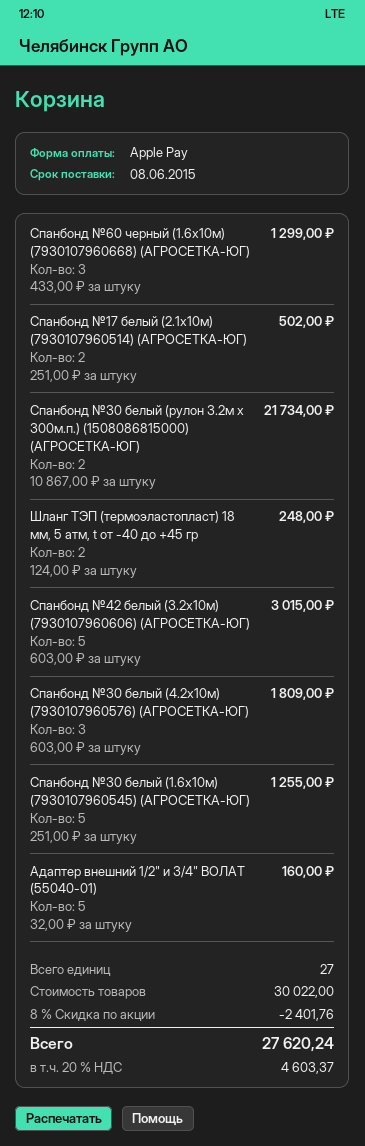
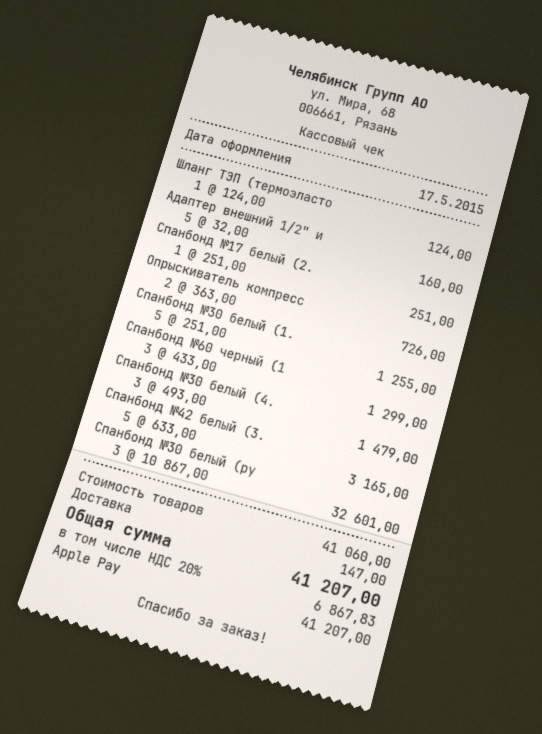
Спанбонд №17 белый (2.1x10м) (7930107960514) (АГРОСЕТКА-ЮГ): 2 x 251.00 = 502.00 -> 1 x 251.00 = 251.00
Спанбонд №30 белый (рулон 3.2м х 300м.п.) (1508086815000) (АГРОСЕТКА-ЮГ): 2 x 10867.00 = 21734.00 -> 3 x 10867.00 = 32601.00
Шланг ТЭП (термоэластопласт) 18 мм, 5 атм, t от -40 до +45 гр: 2 x 124.00 = 248.00 -> 1 x 124.00 = 124.00
Спанбонд №42 белый (3.2x10м) (7930107960606) (АГРОСЕТКА-ЮГ): 5 x 603.00 = 3015.00 -> 5 x 633.00 = 3165.00
Спанбонд №30 белый (4.2x10м) (7930107960576) (АГРОСЕТКА-ЮГ): 3 x 603.00 = 1809.00 -> 3 x 493.00 = 1479.00
Опрыскиватель компресс: none -> 2 x 363.00 = 726.00
subtotal: 30022.00 -> 41060.00
discount: 8% = 2401.76 -> none
shipping: none -> 147.00
tax: 20% = 4603.37 -> 20% = 6867.83
total: 27620.24 -> 41207.00

